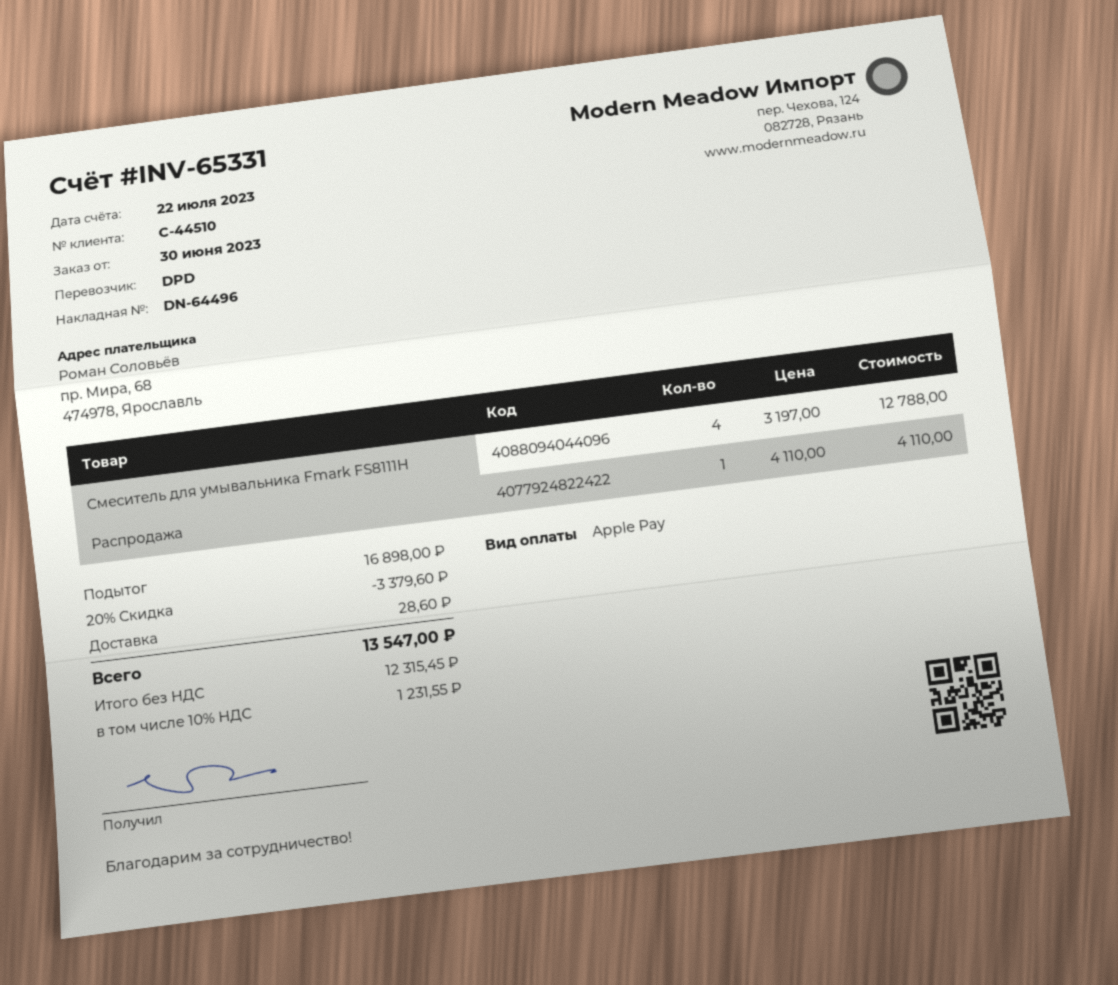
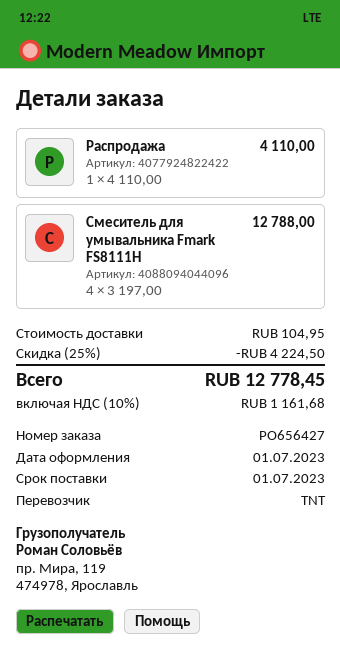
order date: 2023-06-30 -> 2023-07-01
shipping method: DPD -> TNT
discount: 20% = 3379.60 -> 25% = 4224.50
shipping: 28.60 -> 104.95
tax: 10% = 1231.55 -> 10% = 1161.68
total: 13547.00 -> 12778.45

